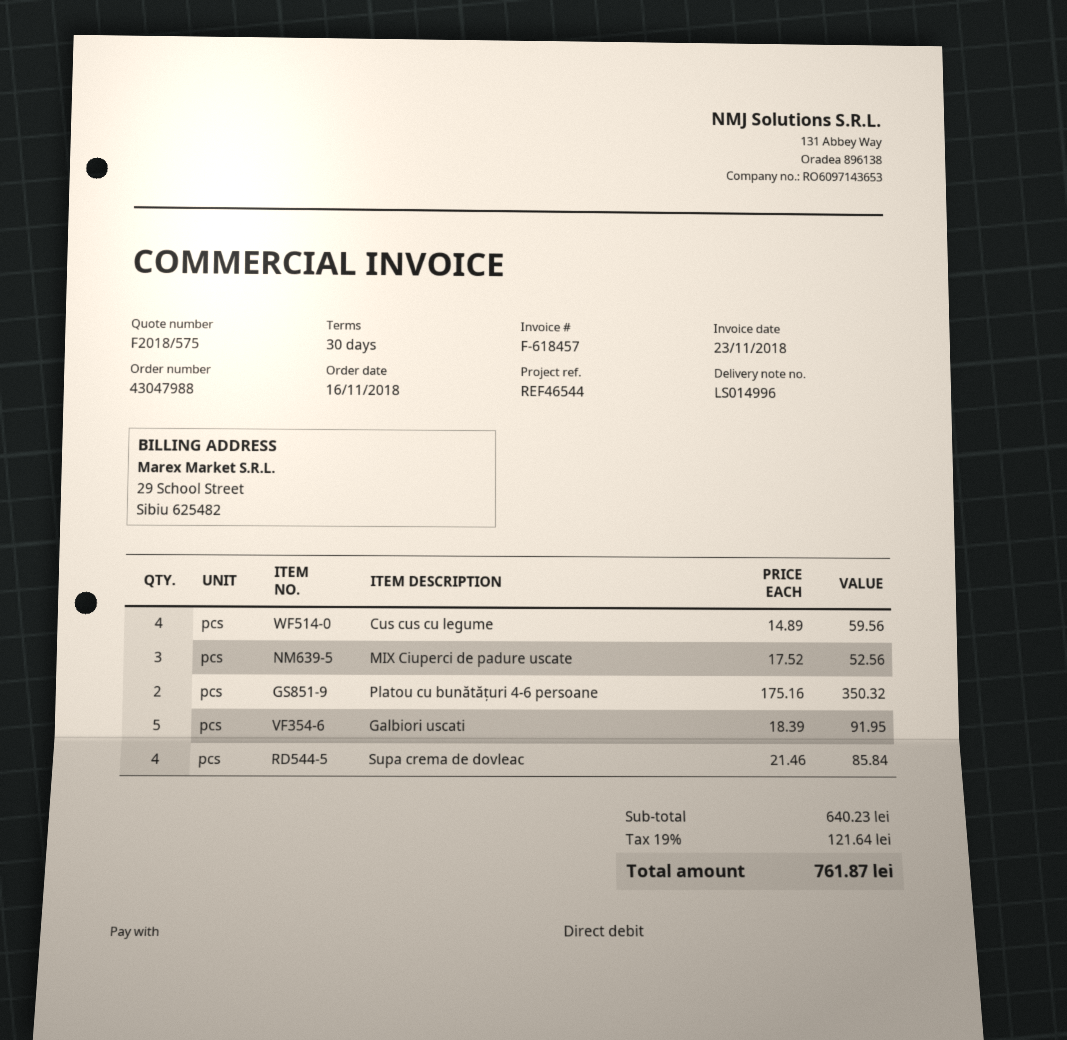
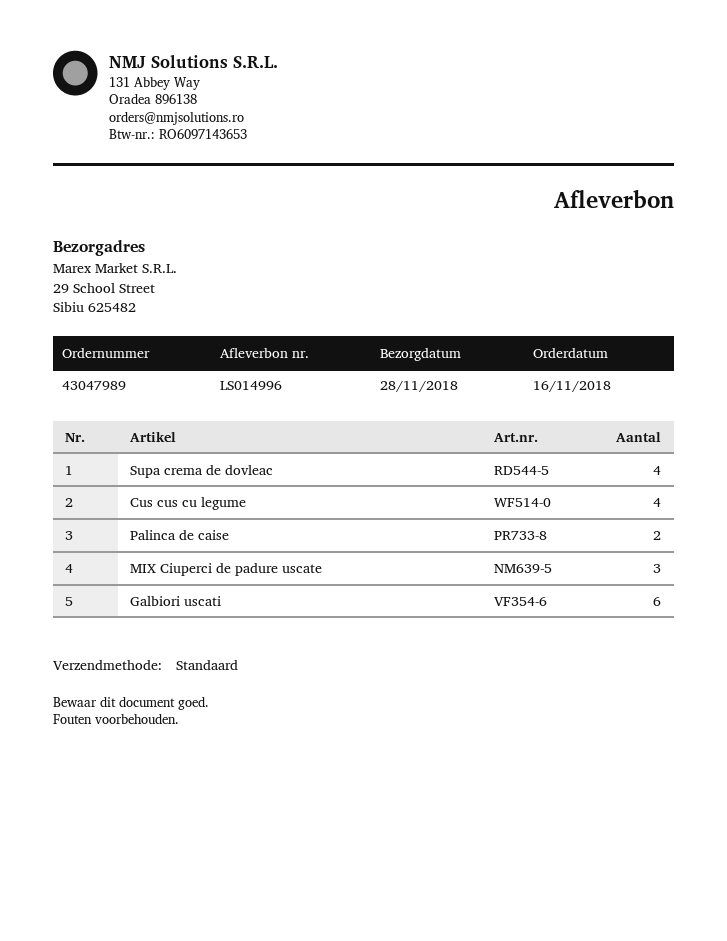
order number: 43047988 -> 43047989
Platou cu bunătățuri 4-6 persoane: 2 -> none
Galbiori uscati: 5 -> 6
Palinca de caise: none -> 2

